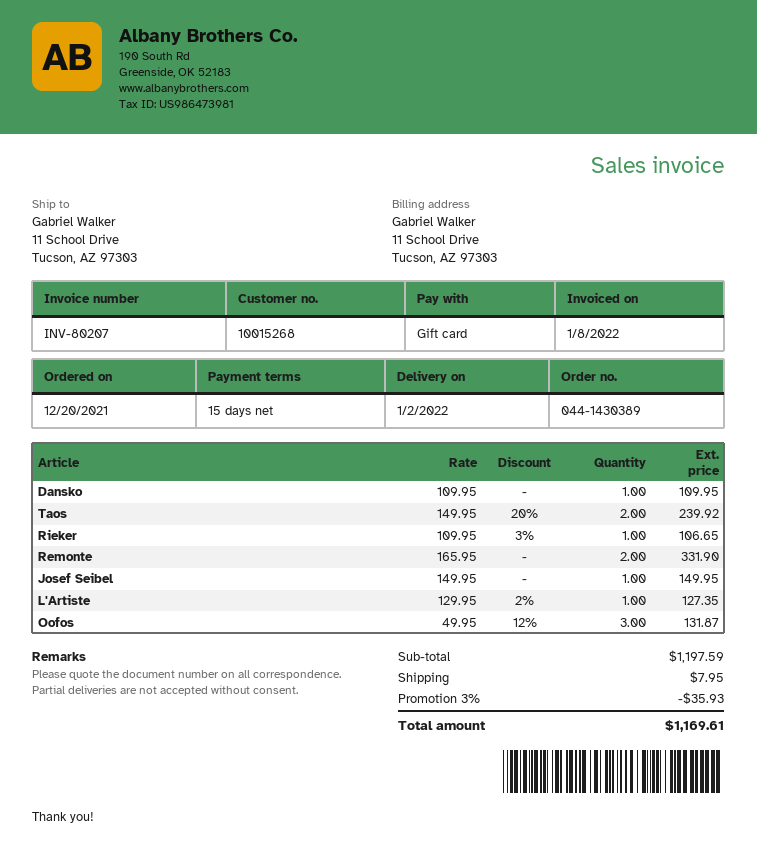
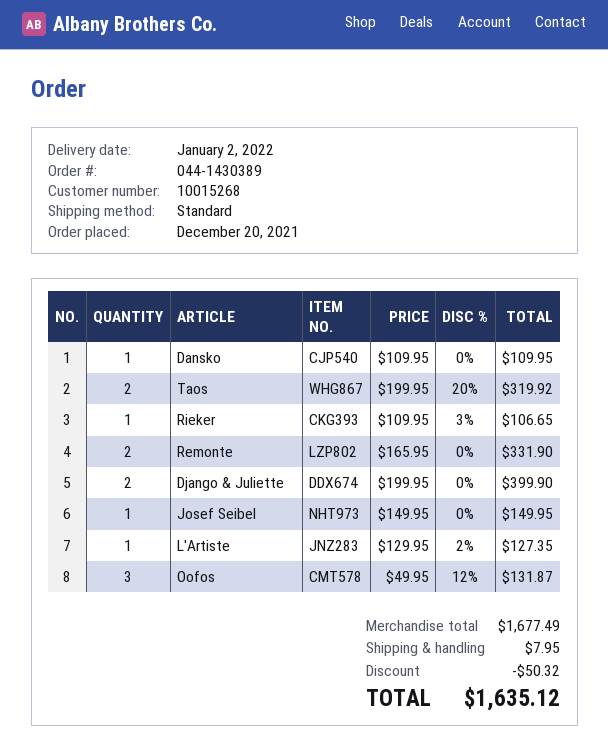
Taos: 2 x 149.95 - 20% = 239.92 -> 2 x 199.95 - 20% = 319.92
Django & Juliette: none -> 2 x 199.95 = 399.90
subtotal: 1197.59 -> 1677.49
discount: 35.93 -> 50.32
total: 1169.61 -> 1635.12

